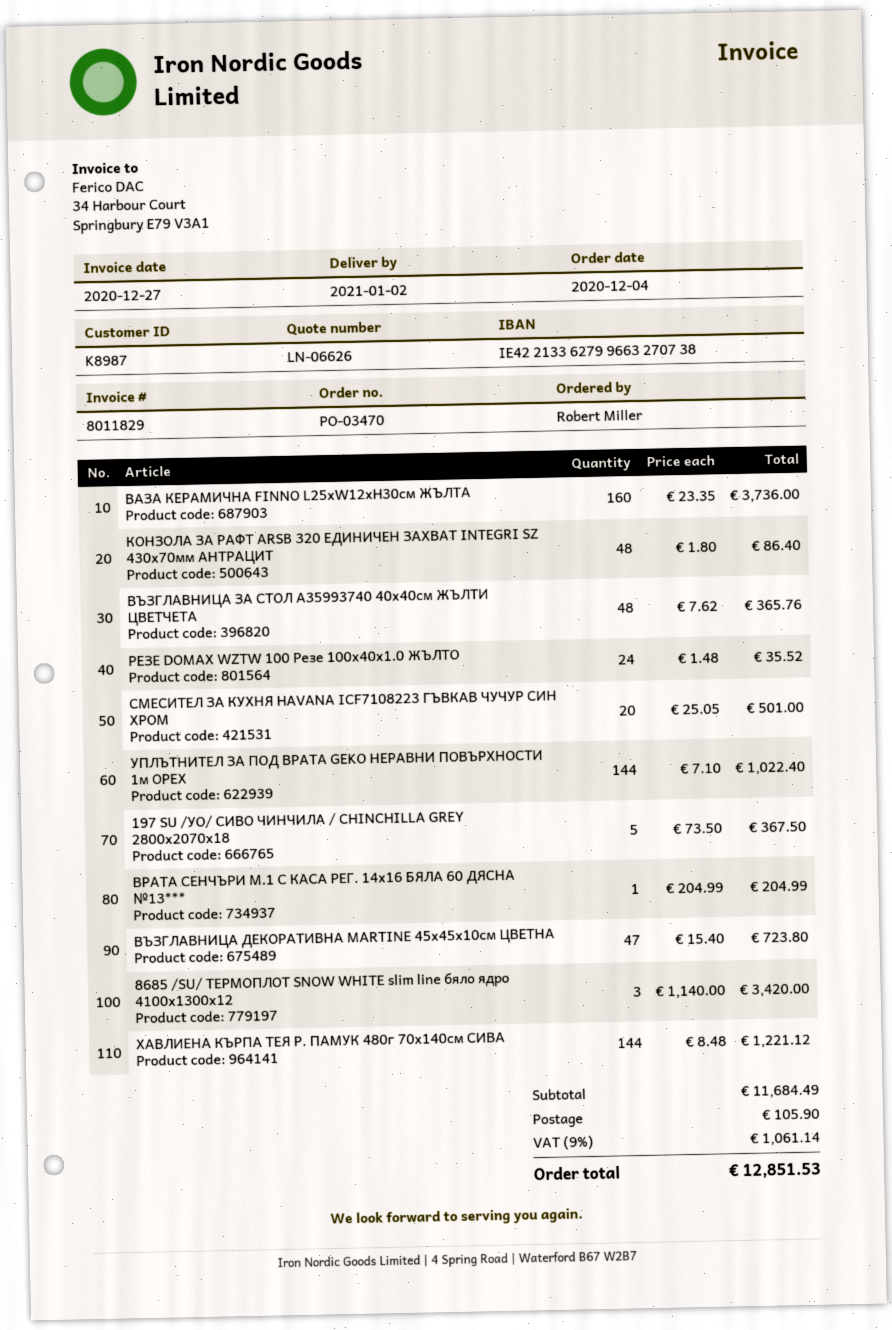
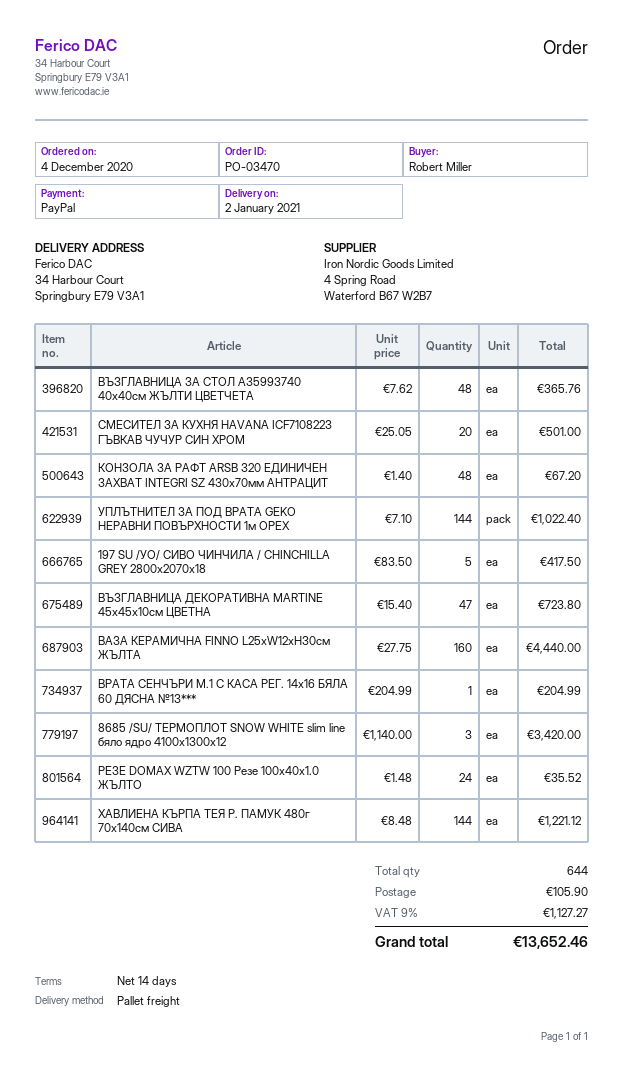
ВАЗА КЕРАМИЧНА FINNO L25хW12хH30см ЖЪЛТА: 160 x 23.35 = 3736.00 -> 160 x 27.75 = 4440.00
КОНЗОЛА ЗА РАФТ ARSB 320 ЕДИНИЧЕН ЗАХВАТ INTEGRI SZ 430х70мм АНТРАЦИТ: 48 x 1.80 = 86.40 -> 48 x 1.40 = 67.20
197 SU /УО/ СИВО ЧИНЧИЛА / CHINCHILLA GREY 2800х2070х18: 5 x 73.50 = 367.50 -> 5 x 83.50 = 417.50
tax: 9% = 1061.14 -> 9% = 1127.27
total: 12851.53 -> 13652.46

